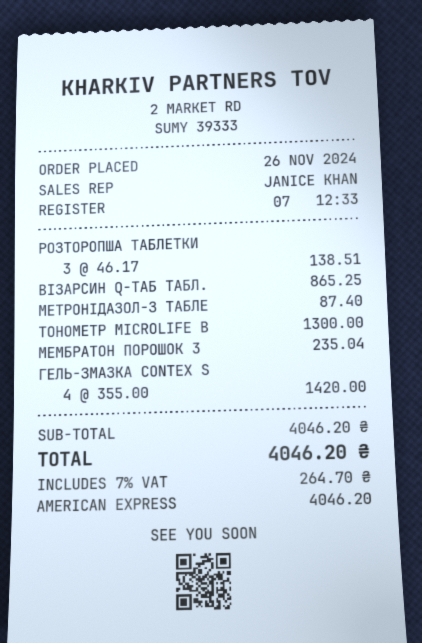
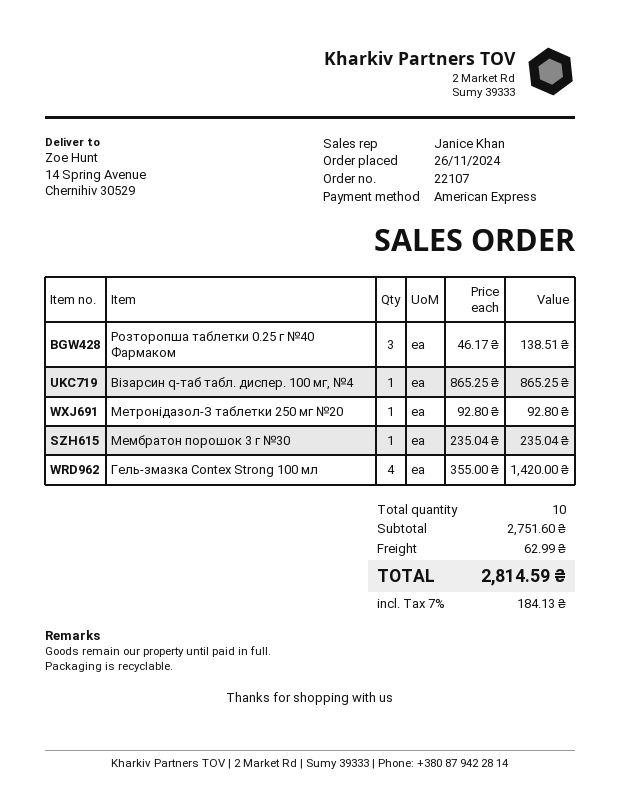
МЕТРОНІДАЗОЛ-З ТАБЛЕ: 1 x 87.40 = 87.40 -> 1 x 92.80 = 92.80
ТОНОМЕТР MICROLIFE В: 1 x 1300.00 = 1300.00 -> none
subtotal: 4046.20 -> 2751.60
shipping: none -> 62.99
tax: 7% = 264.70 -> 7% = 184.13
total: 4046.20 -> 2814.59

